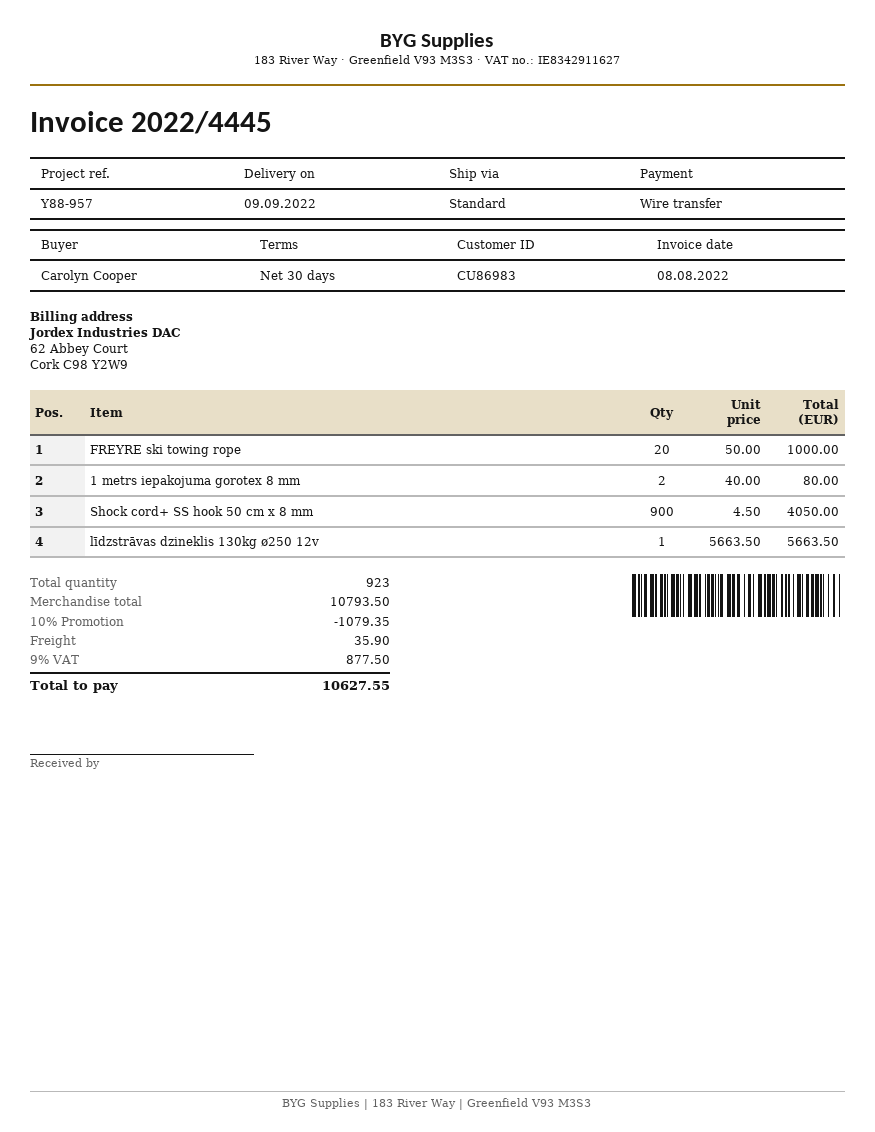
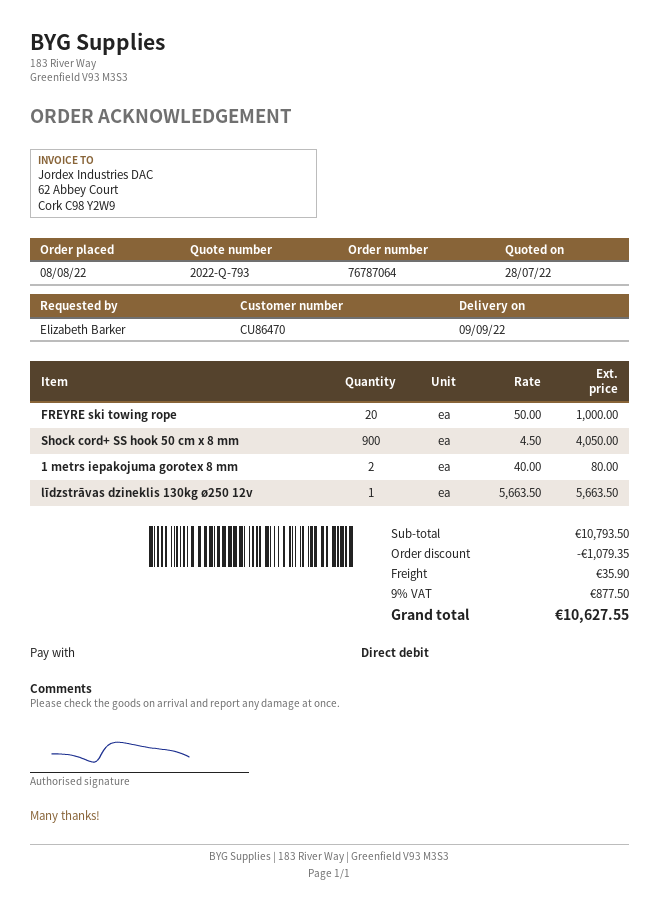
customer number: CU86983 -> CU86470
ordered by: Carolyn Cooper -> Elizabeth Barker
payment method: bank transfer -> direct debit

